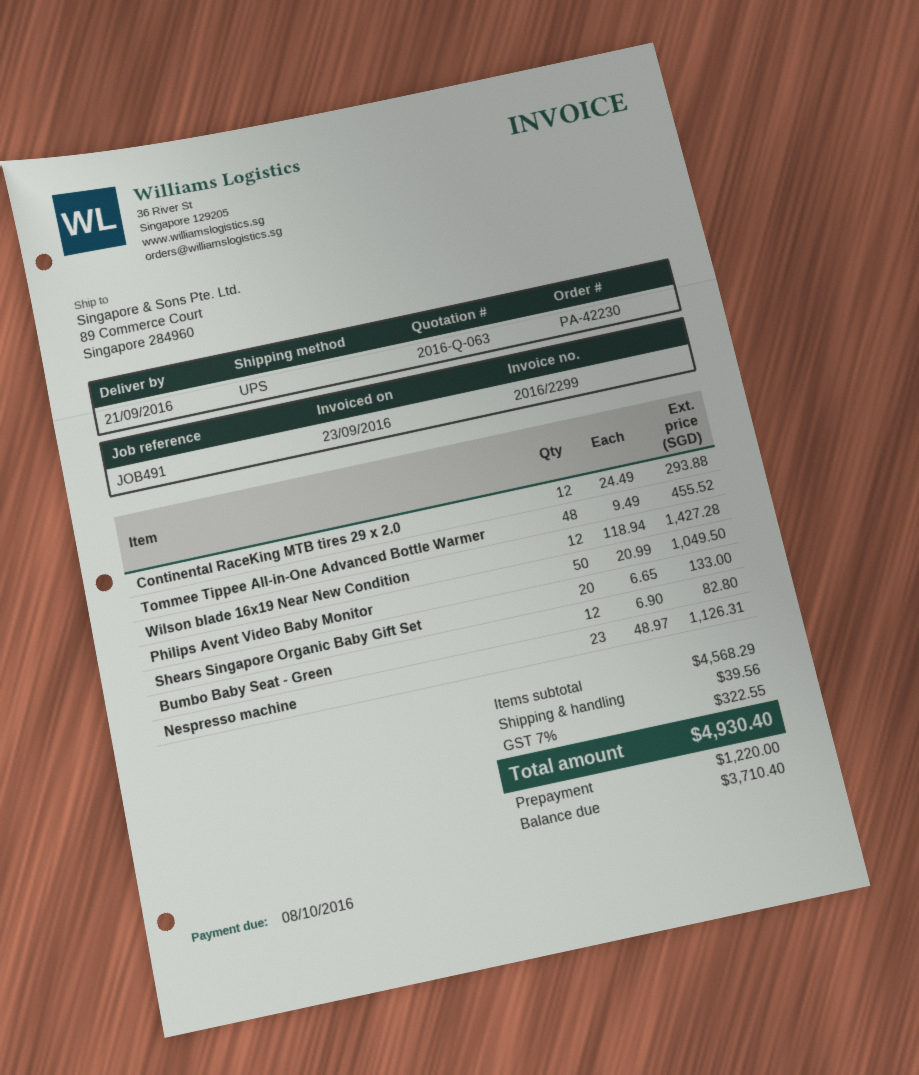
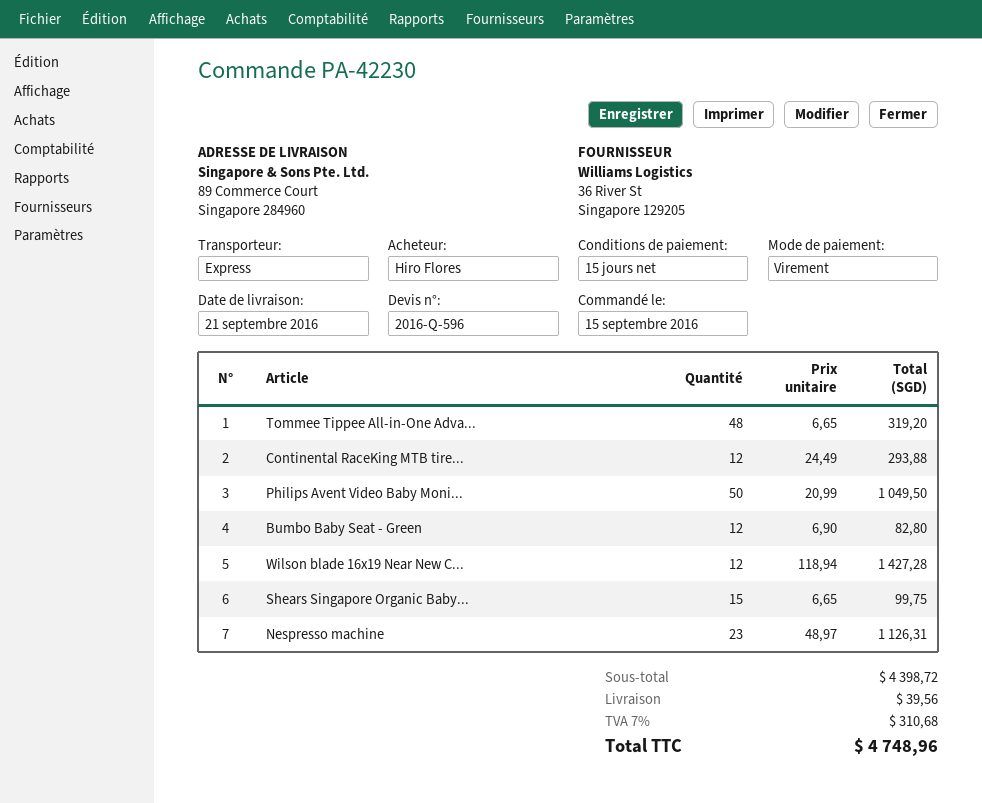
quote number: 2016-Q-063 -> 2016-Q-596
shipping method: UPS -> express
Tommee Tippee All-in-One Advanced Bottle Warmer: 48 x 9.49 = 455.52 -> 48 x 6.65 = 319.20
Shears Singapore Organic Baby Gift Set: 20 x 6.65 = 133.00 -> 15 x 6.65 = 99.75
subtotal: 4568.29 -> 4398.72
tax: 7% = 322.55 -> 7% = 310.68
total: 4930.40 -> 4748.96

